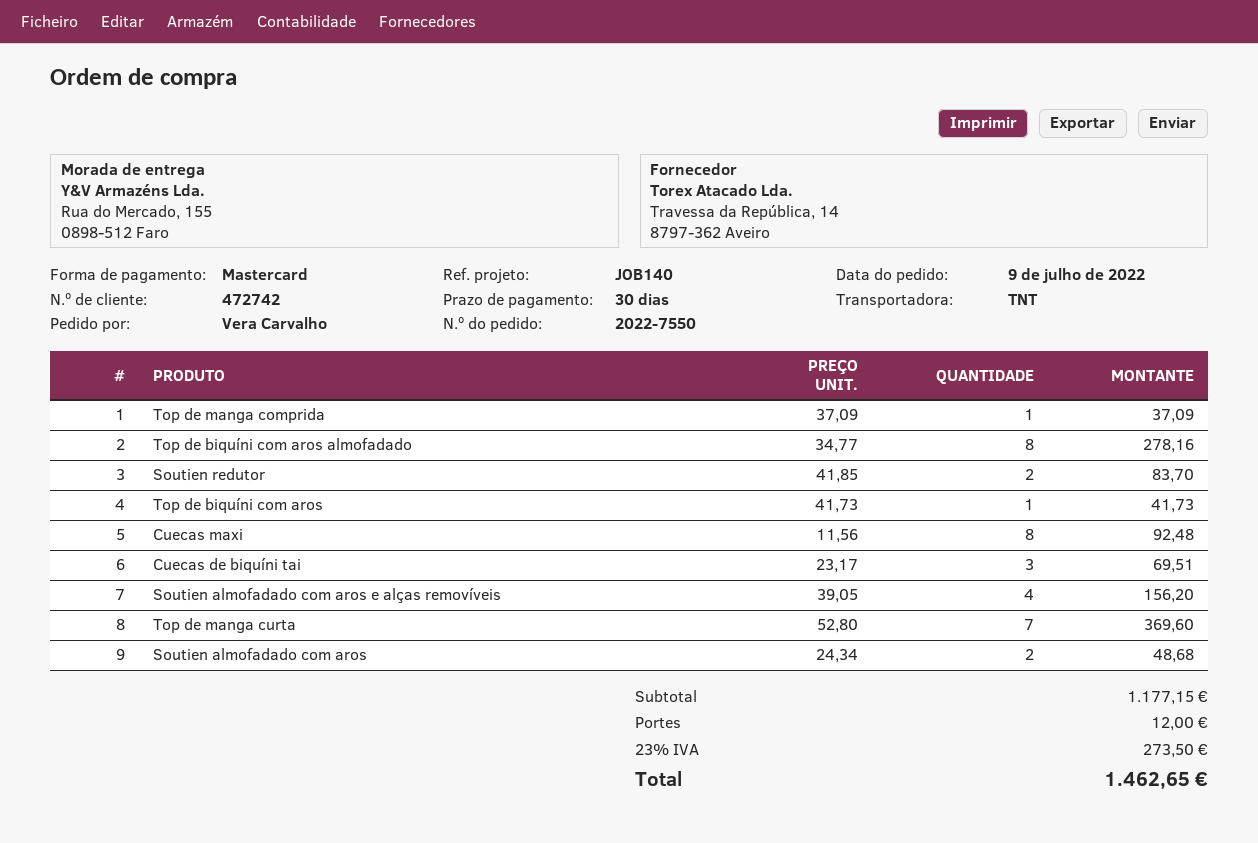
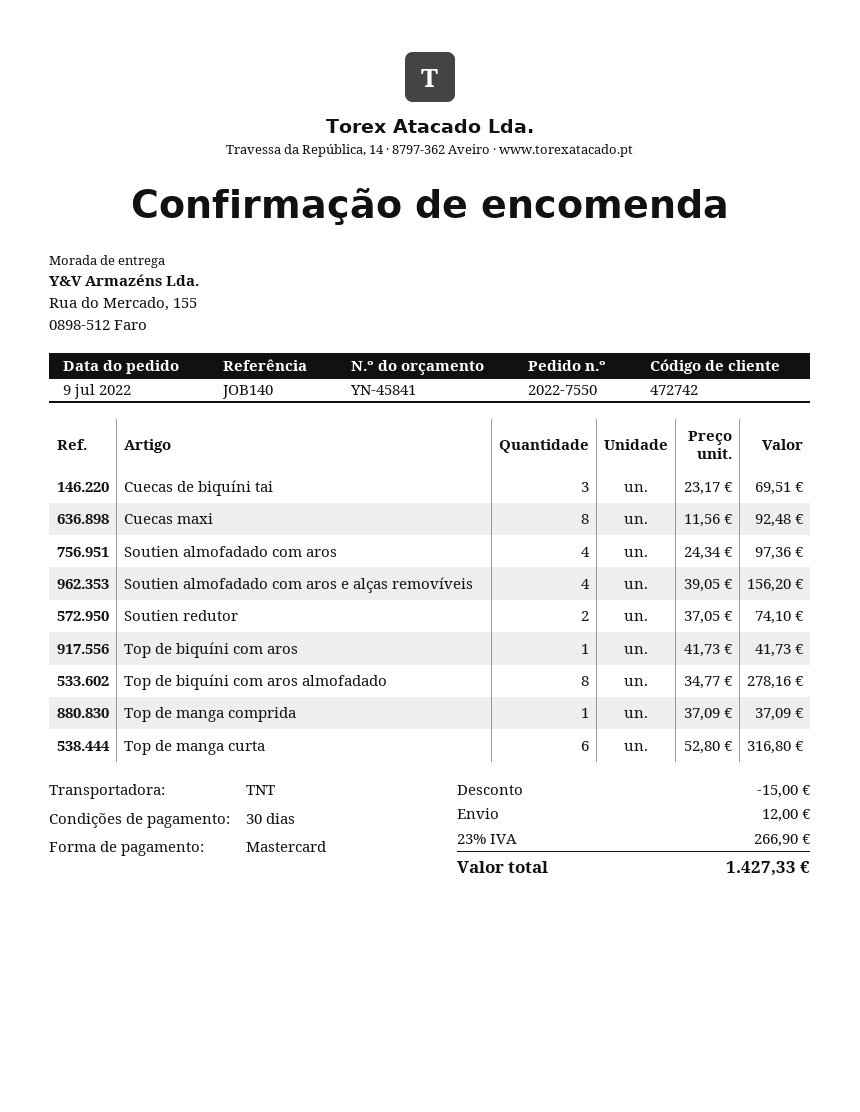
Soutien redutor: 2 x 41.85 = 83.70 -> 2 x 37.05 = 74.10
Top de manga curta: 7 x 52.80 = 369.60 -> 6 x 52.80 = 316.80
Soutien almofadado com aros: 2 x 24.34 = 48.68 -> 4 x 24.34 = 97.36
discount: none -> 15.00
tax: 23% = 273.50 -> 23% = 266.90
total: 1462.65 -> 1427.33

